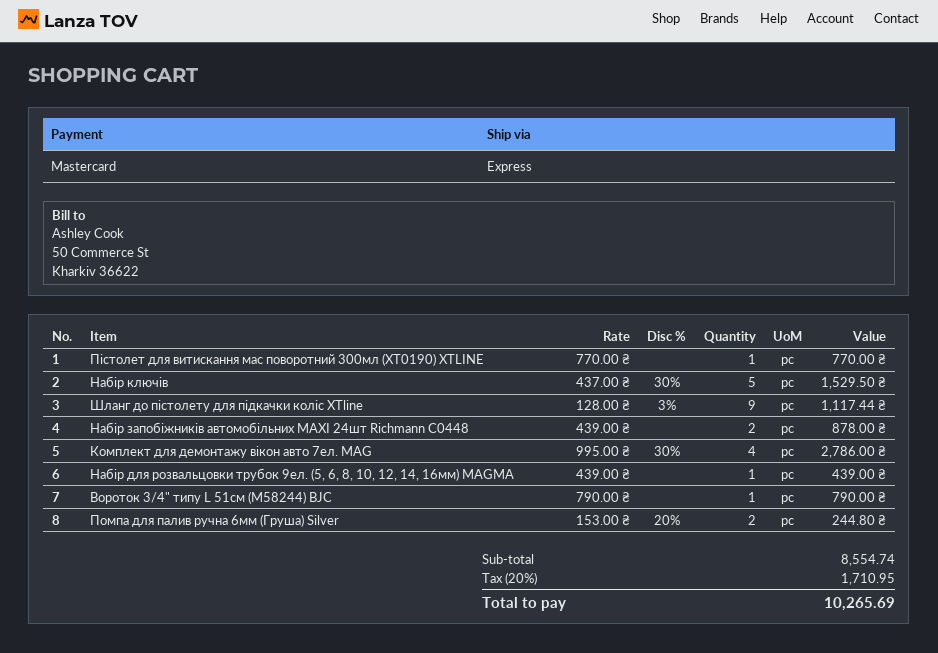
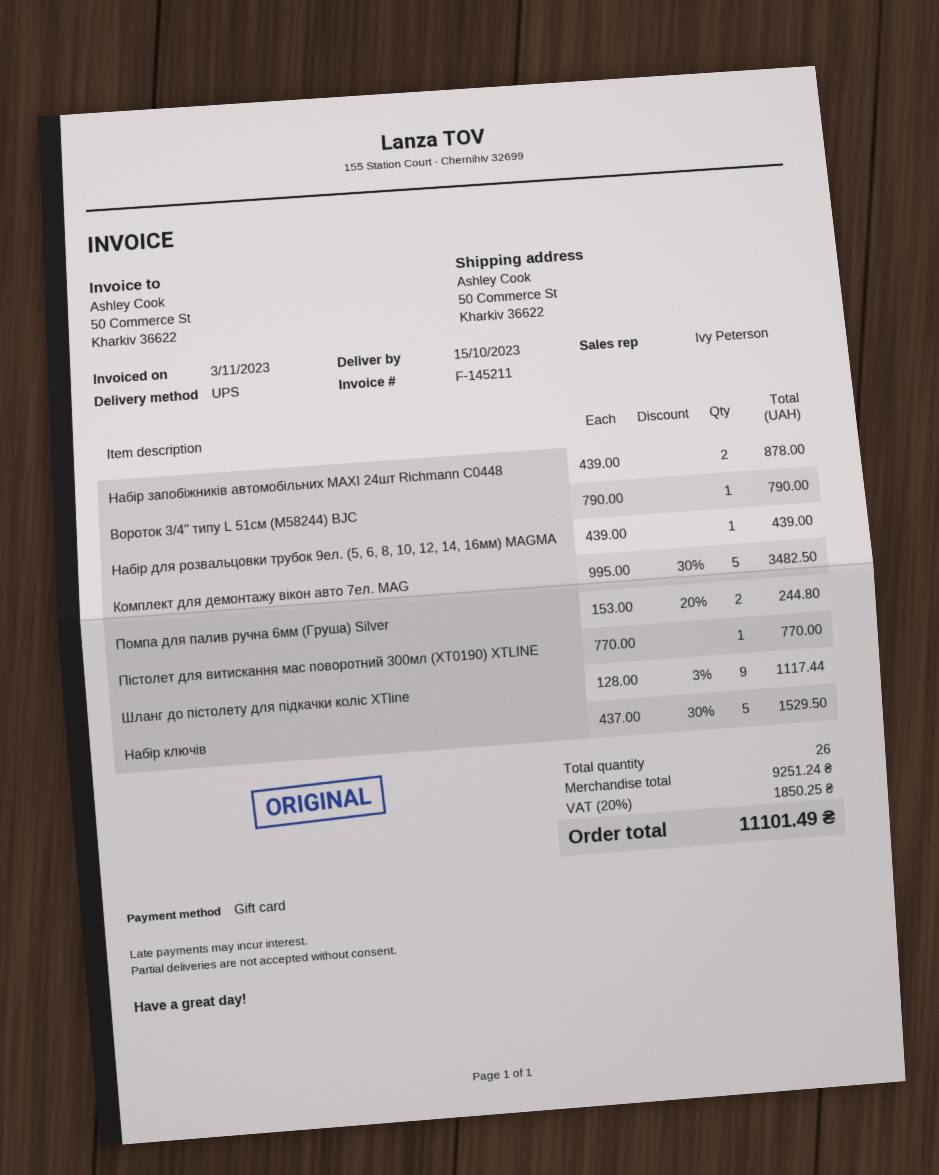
payment method: Mastercard -> gift card
shipping method: express -> UPS
Комплект для демонтажу вікон авто 7ел. MAG: 4 x 995.00 - 30% = 2786.00 -> 5 x 995.00 - 30% = 3482.50
subtotal: 8554.74 -> 9251.24
tax: 20% = 1710.95 -> 20% = 1850.25
total: 10265.69 -> 11101.49

